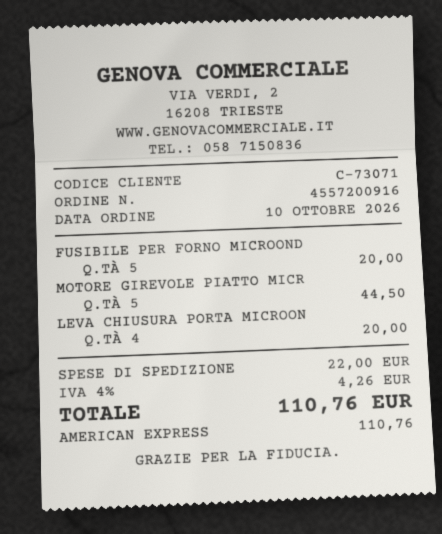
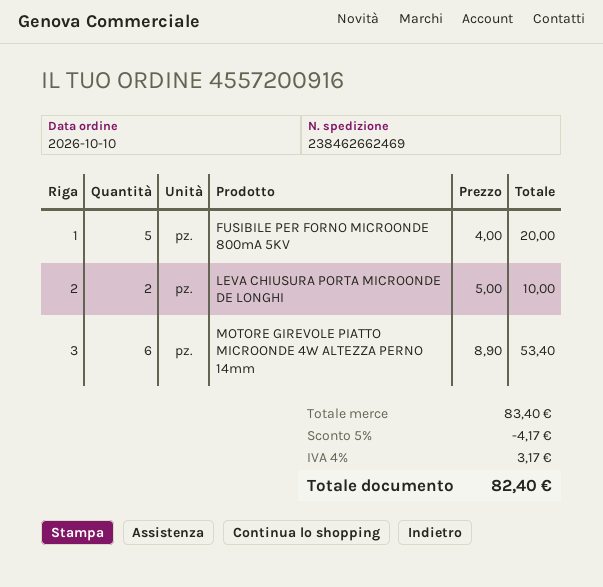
MOTORE GIREVOLE PIATTO MICR: 5 for 44.50 -> 6 for 53.40
LEVA CHIUSURA PORTA MICROON: 4 for 20.00 -> 2 for 10.00
discount: none -> 5% = 4.17
shipping: 22.00 -> none
tax: 4% = 4.26 -> 4% = 3.17
total: 110.76 -> 82.40

